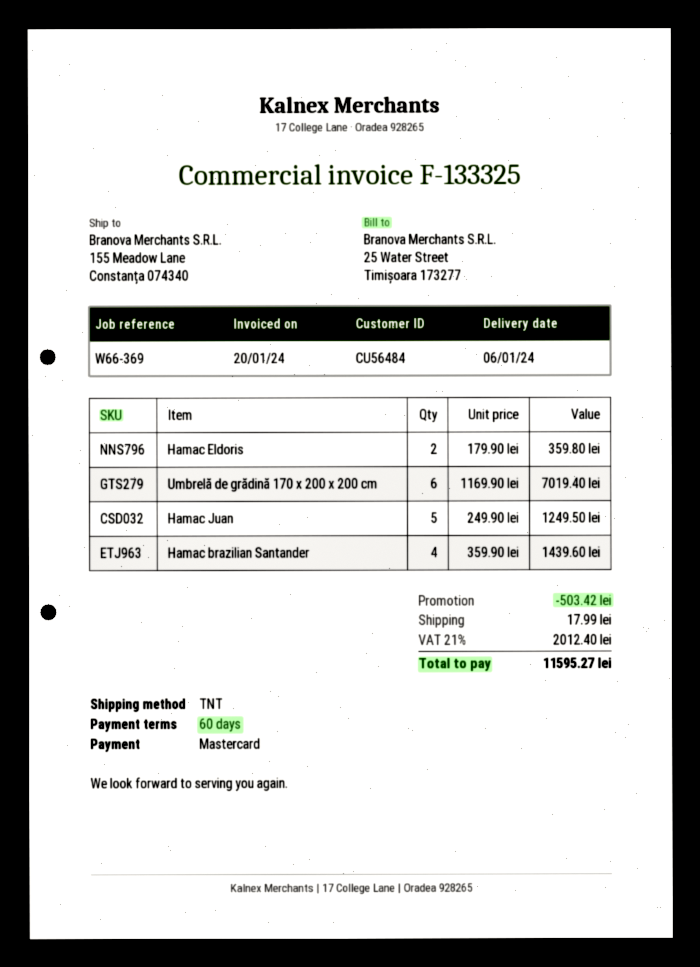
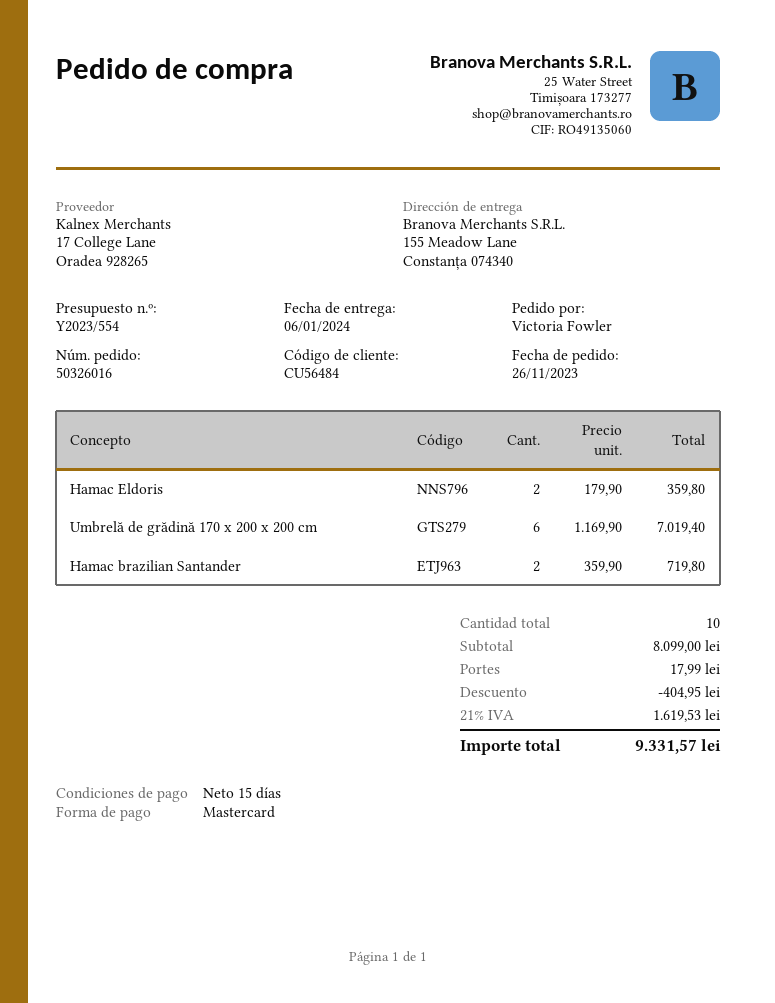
payment terms: 60 days -> 15 days
Hamac Juan: 5 x 249.90 = 1249.50 -> none
Hamac brazilian Santander: 4 x 359.90 = 1439.60 -> 2 x 359.90 = 719.80
discount: 503.42 -> 404.95
tax: 21% = 2012.40 -> 21% = 1619.53
total: 11595.27 -> 9331.57

